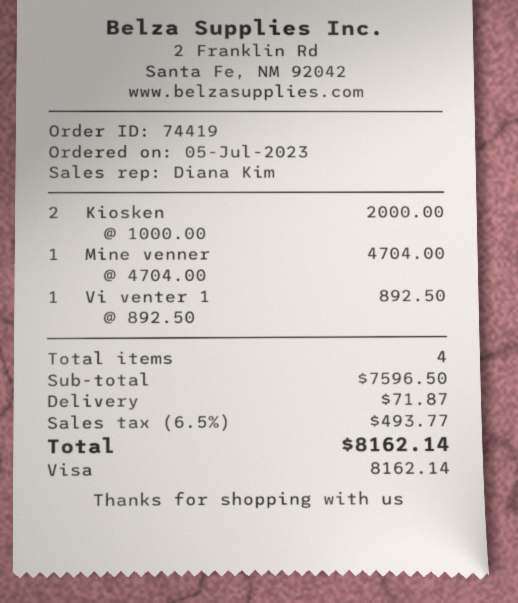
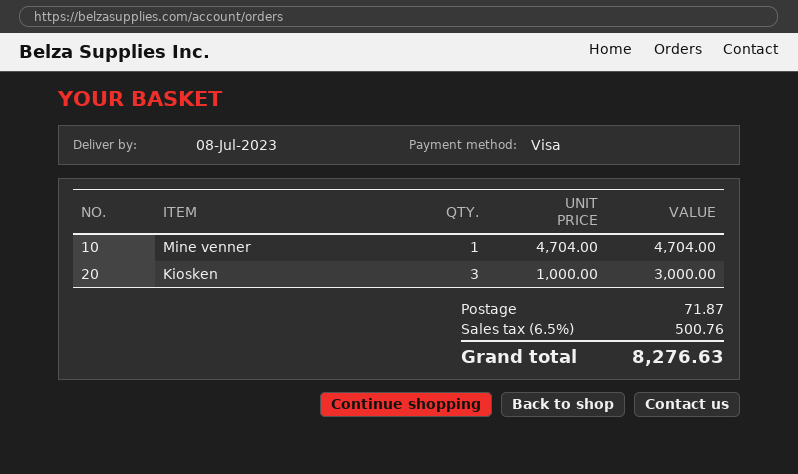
Kiosken: 2 x 1000.00 = 2000.00 -> 3 x 1000.00 = 3000.00
Vi venter 1: 1 x 892.50 = 892.50 -> none
tax: 6.5% = 493.77 -> 6.5% = 500.76
total: 8162.14 -> 8276.63

